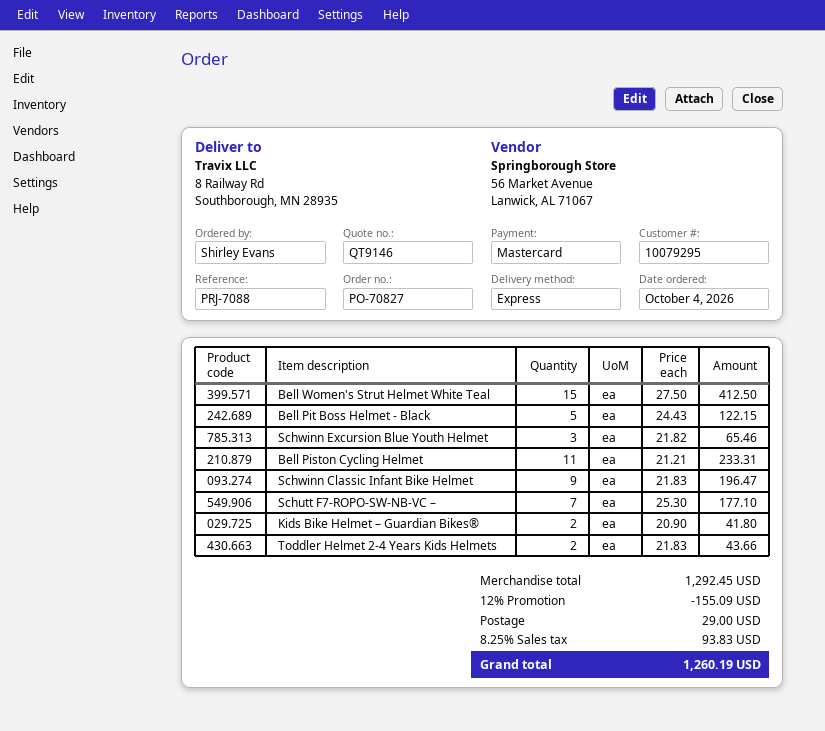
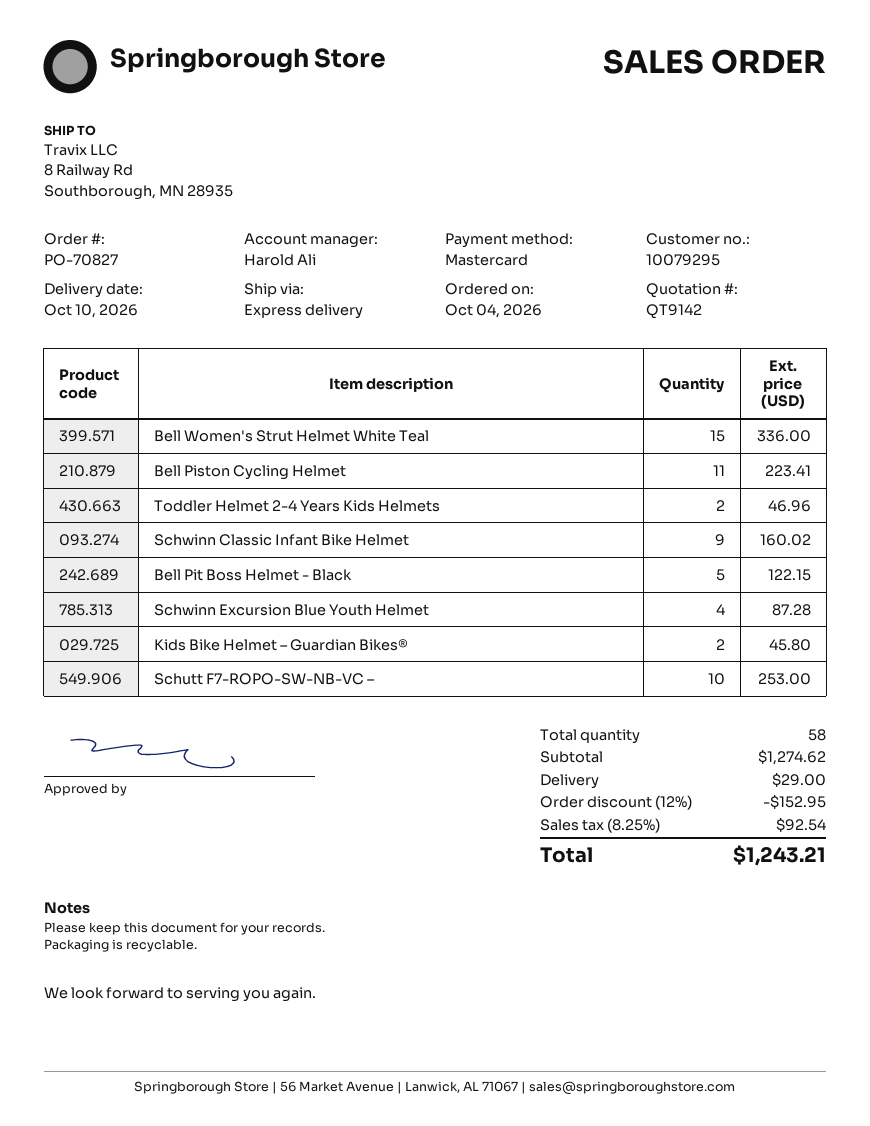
quote number: QT9146 -> QT9142
Bell Women's Strut Helmet White Teal: 15 for 412.50 -> 15 for 336.00
Schwinn Excursion Blue Youth Helmet: 3 for 65.46 -> 4 for 87.28
Bell Piston Cycling Helmet: 11 for 233.31 -> 11 for 223.41
Schwinn Classic Infant Bike Helmet: 9 for 196.47 -> 9 for 160.02
Schutt F7-ROPO-SW-NB-VC –: 7 for 177.10 -> 10 for 253.00
Kids Bike Helmet – Guardian Bikes®: 2 for 41.80 -> 2 for 45.80
Toddler Helmet 2-4 Years Kids Helmets: 2 for 43.66 -> 2 for 46.96
subtotal: 1292.45 -> 1274.62
discount: 12% = 155.09 -> 12% = 152.95
tax: 8.25% = 93.83 -> 8.25% = 92.54
total: 1260.19 -> 1243.21

